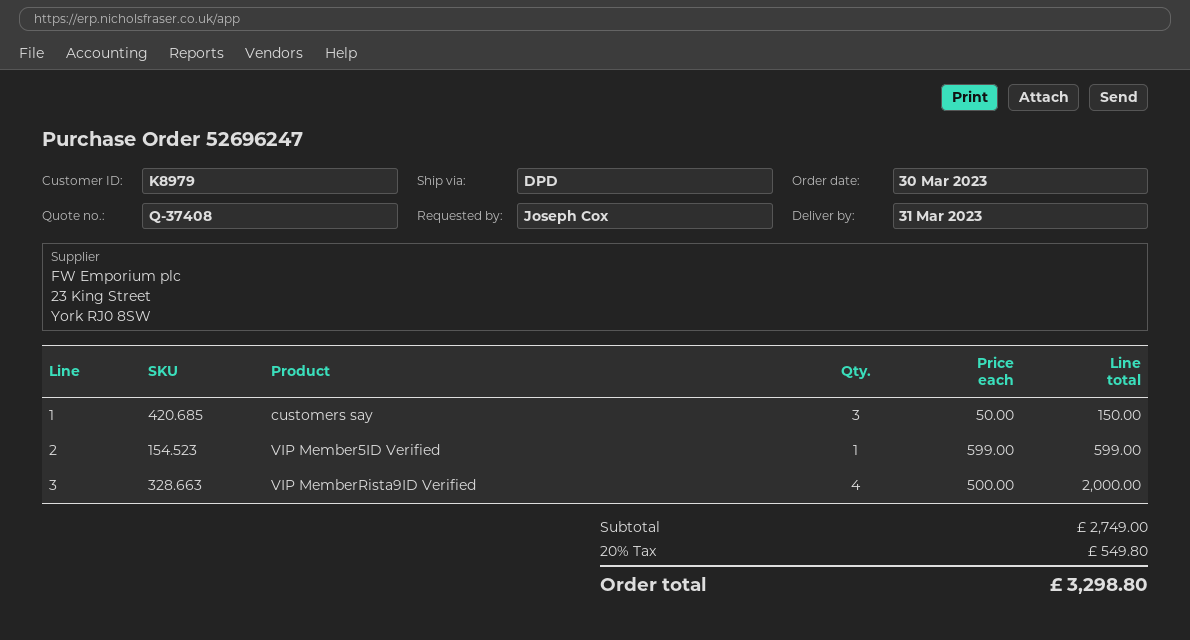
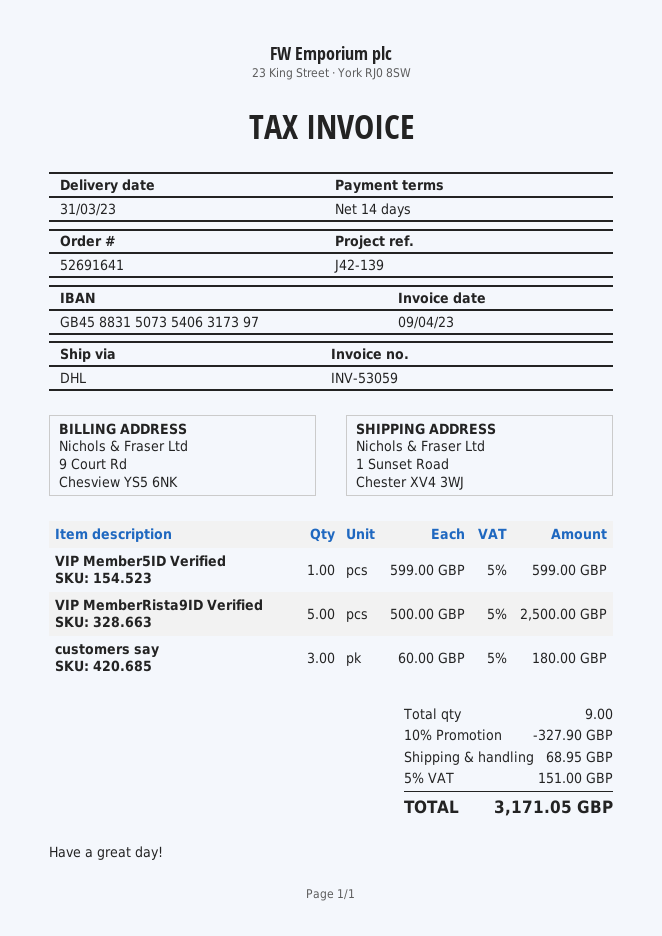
order number: 52696247 -> 52691641
shipping method: DPD -> DHL
customers say: 3 x 50.00 = 150.00 -> 3 x 60.00 = 180.00
VIP MemberRista9ID Verified: 4 x 500.00 = 2000.00 -> 5 x 500.00 = 2500.00
discount: none -> 10% = 327.90
shipping: none -> 68.95
tax: 20% = 549.80 -> 5% = 151.00
total: 3298.80 -> 3171.05

